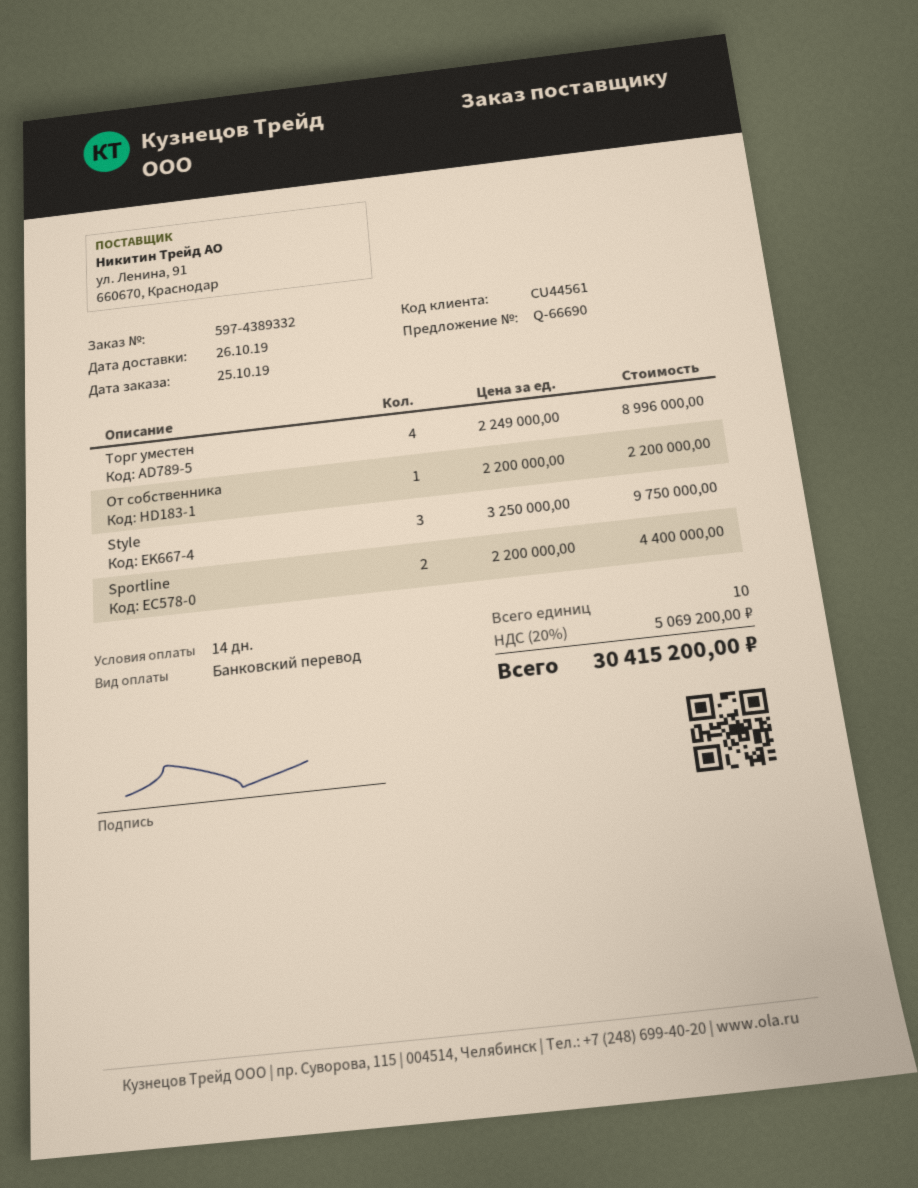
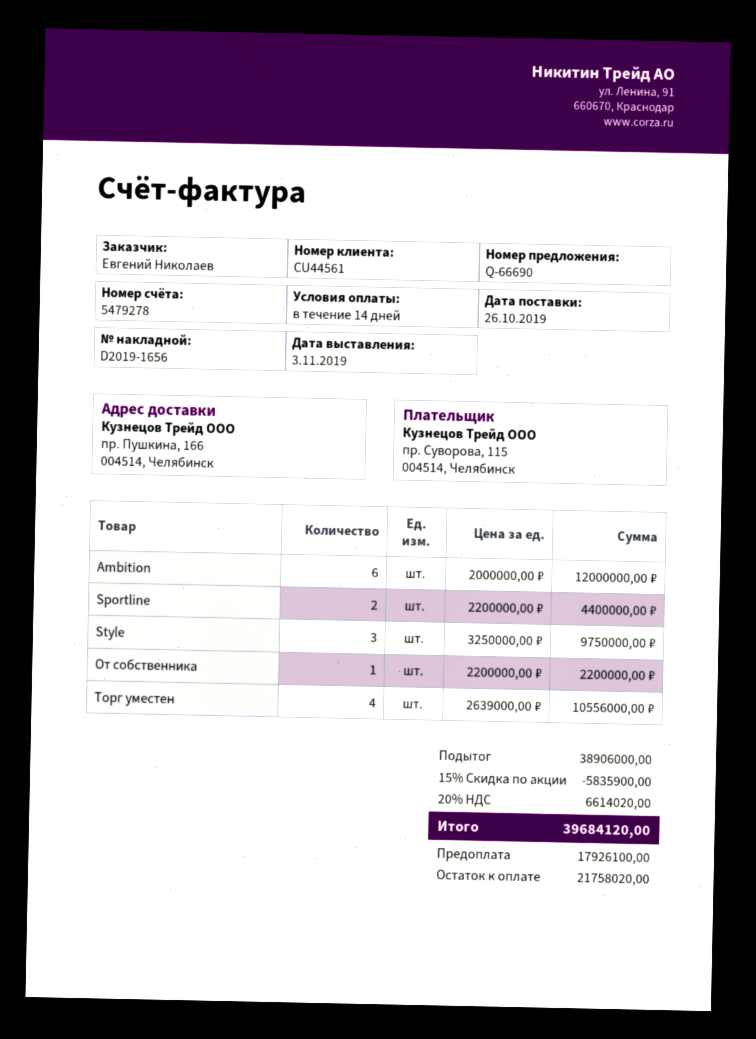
Торг уместен: 4 x 2249000.00 = 8996000.00 -> 4 x 2639000.00 = 10556000.00
Ambition: none -> 6 x 2000000.00 = 12000000.00
discount: none -> 15% = 5835900.00
tax: 20% = 5069200.00 -> 20% = 6614020.00
total: 30415200.00 -> 39684120.00

